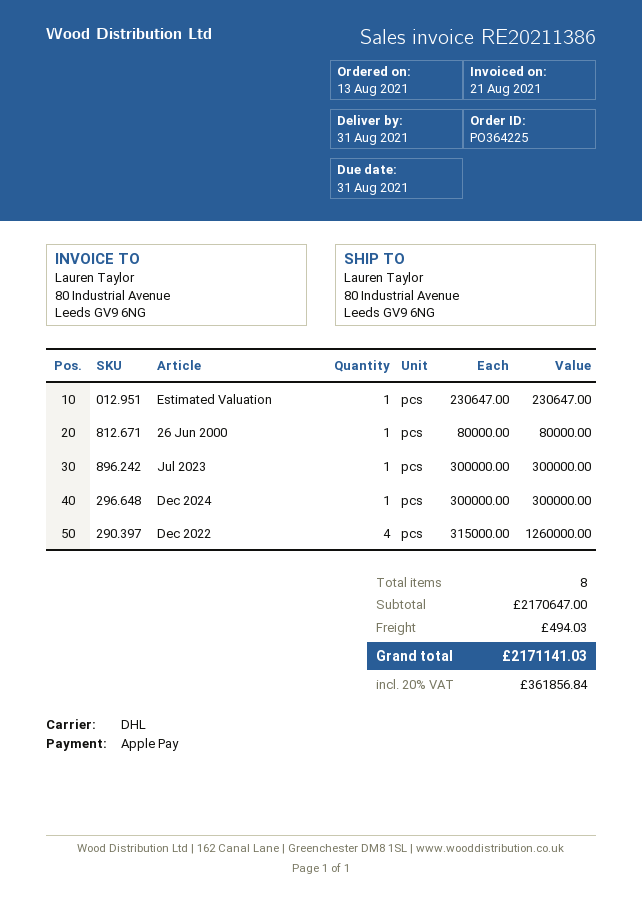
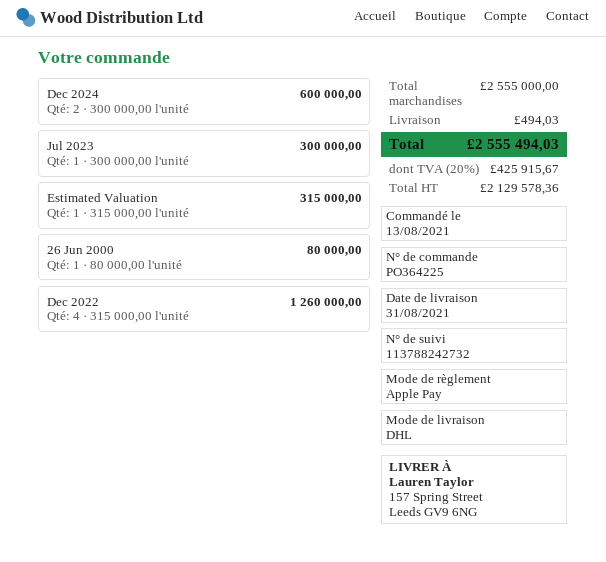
ship to: 80 Industrial Avenue, Leeds GV9 6NG -> 157 Spring Street, Leeds GV9 6NG
Estimated Valuation: 1 x 230647.00 = 230647.00 -> 1 x 315000.00 = 315000.00
Dec 2024: 1 x 300000.00 = 300000.00 -> 2 x 300000.00 = 600000.00
subtotal: 2170647.00 -> 2555000.00
tax: 20% = 361856.84 -> 20% = 425915.67
total: 2171141.03 -> 2555494.03

